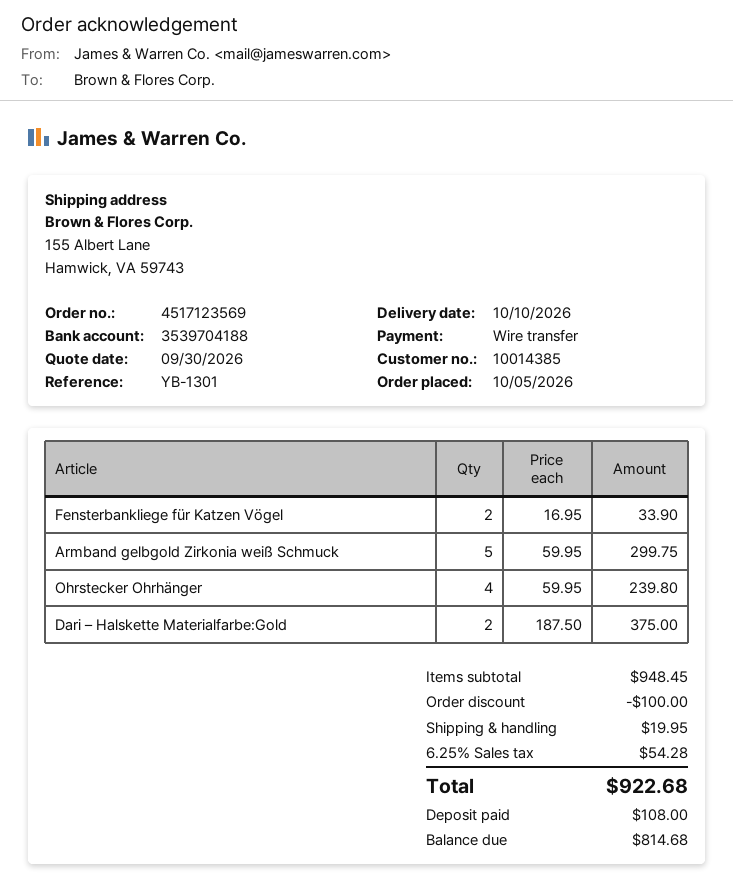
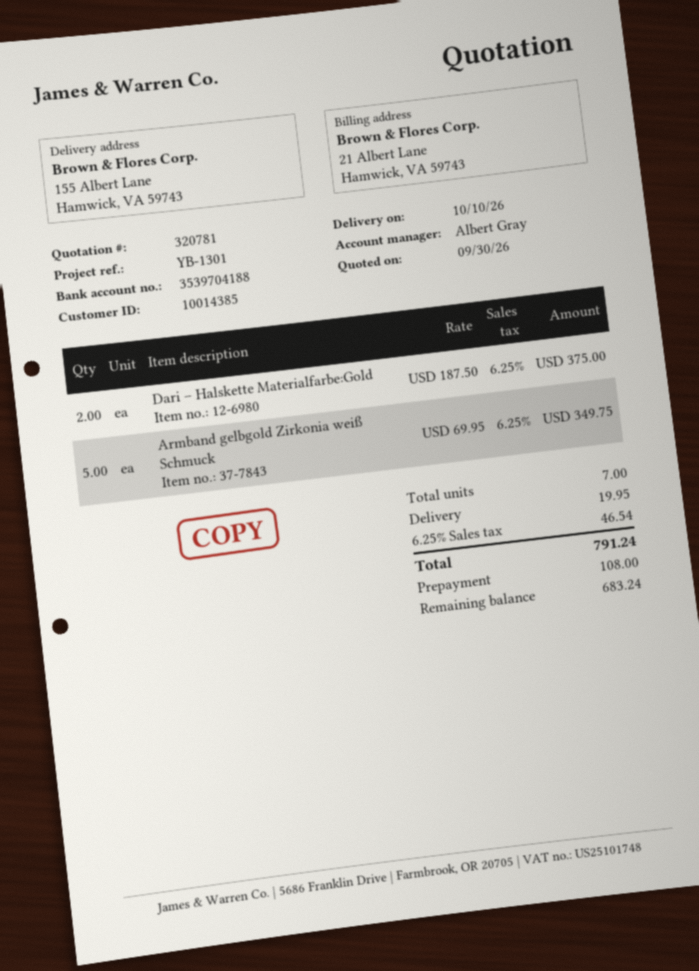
Fensterbankliege für Katzen Vögel: 2 x 16.95 = 33.90 -> none
Armband gelbgold Zirkonia weiß Schmuck: 5 x 59.95 = 299.75 -> 5 x 69.95 = 349.75
Ohrstecker Ohrhänger: 4 x 59.95 = 239.80 -> none
discount: 100.00 -> none
tax: 6.25% = 54.28 -> 6.25% = 46.54
total: 922.68 -> 791.24
balance: 814.68 -> 683.24

